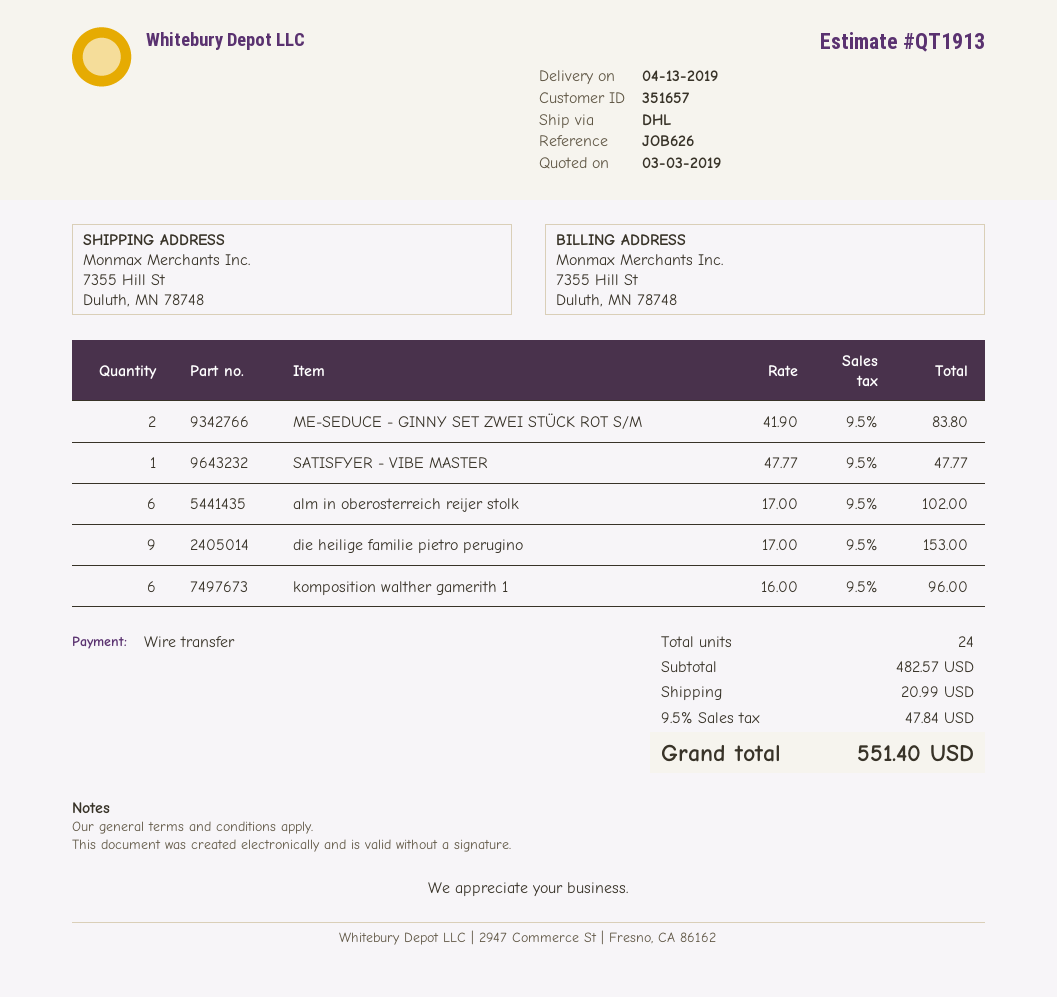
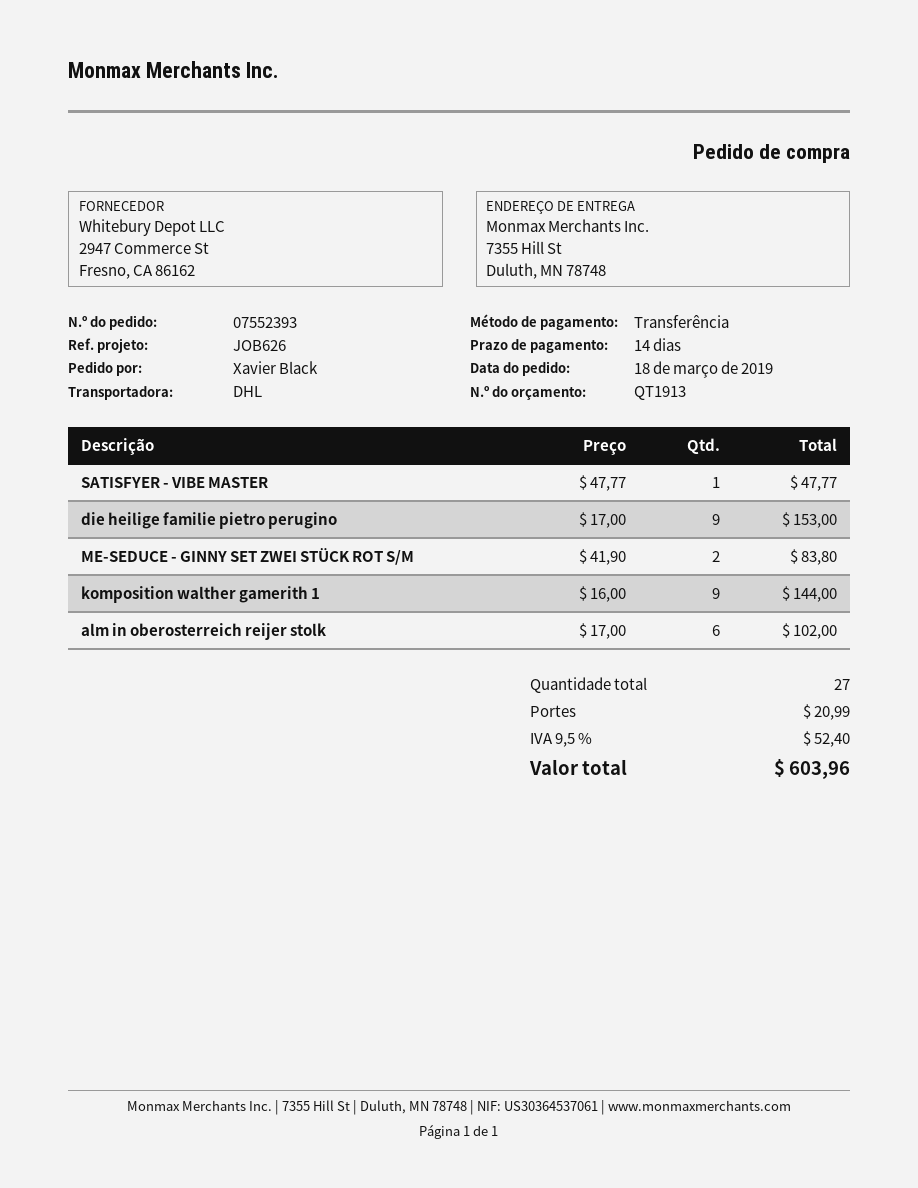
komposition walther gamerith 1: 6 x 16.00 = 96.00 -> 9 x 16.00 = 144.00
total quantity: 24 -> 27
tax: 9.5% = 47.84 -> 9.5% = 52.40
total: 551.40 -> 603.96

